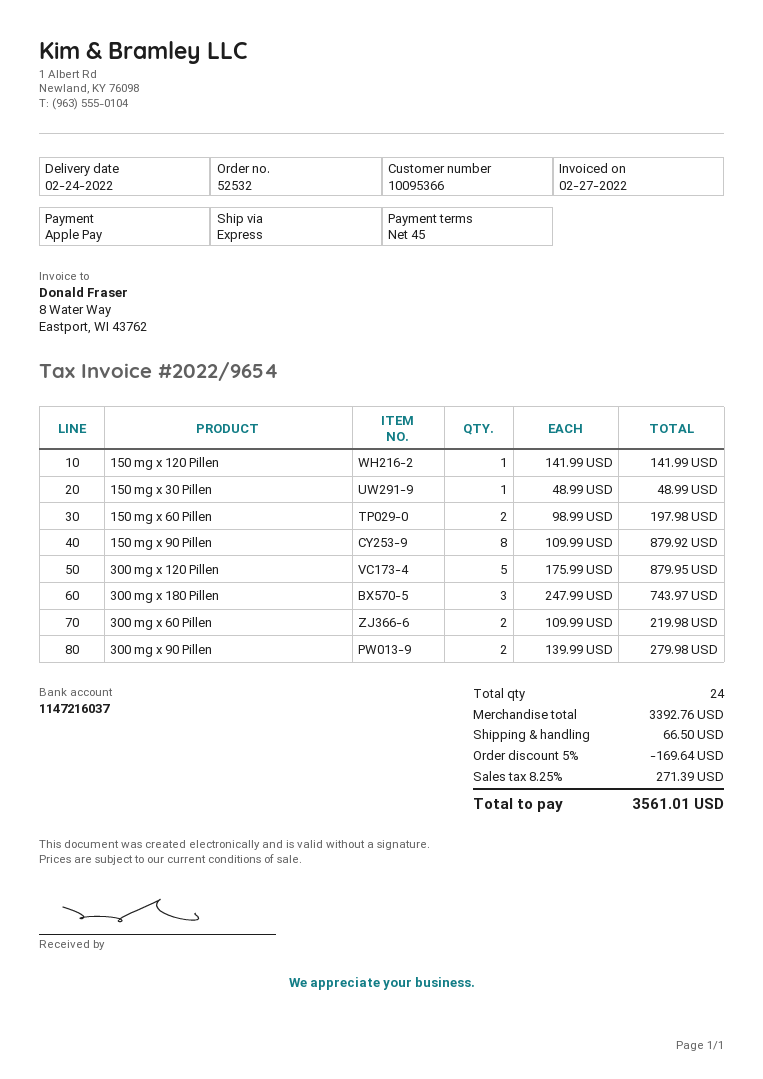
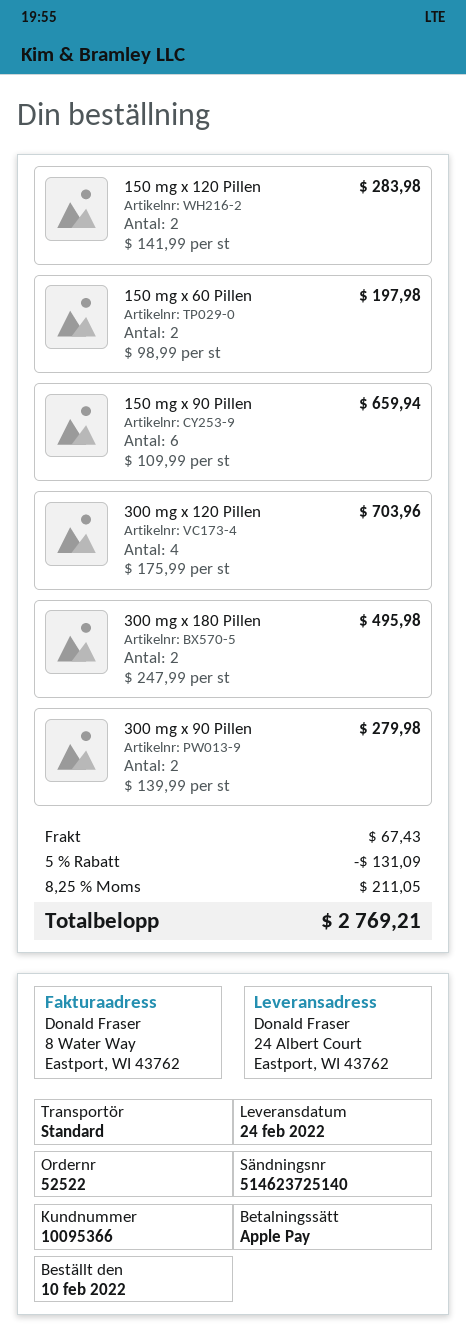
order number: 52532 -> 52522
shipping method: express -> standard
150 mg x 120 Pillen: 1 x 141.99 = 141.99 -> 2 x 141.99 = 283.98
150 mg x 30 Pillen: 1 x 48.99 = 48.99 -> none
150 mg x 90 Pillen: 8 x 109.99 = 879.92 -> 6 x 109.99 = 659.94
300 mg x 120 Pillen: 5 x 175.99 = 879.95 -> 4 x 175.99 = 703.96
300 mg x 180 Pillen: 3 x 247.99 = 743.97 -> 2 x 247.99 = 495.98
300 mg x 60 Pillen: 2 x 109.99 = 219.98 -> none
discount: 5% = 169.64 -> 5% = 131.09
shipping: 66.50 -> 67.43
tax: 8.25% = 271.39 -> 8.25% = 211.05
total: 3561.01 -> 2769.21

